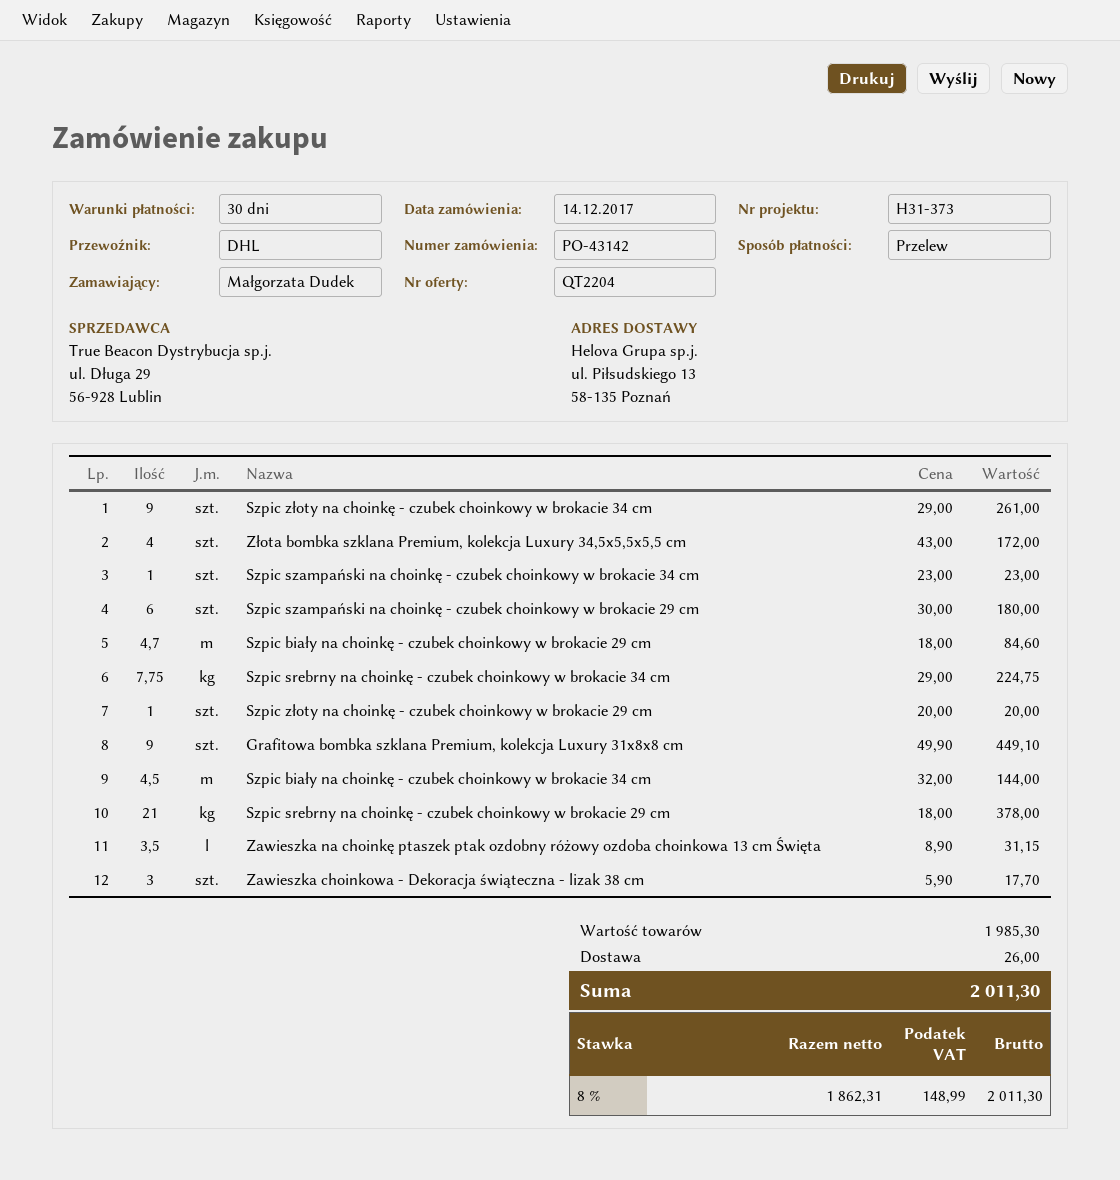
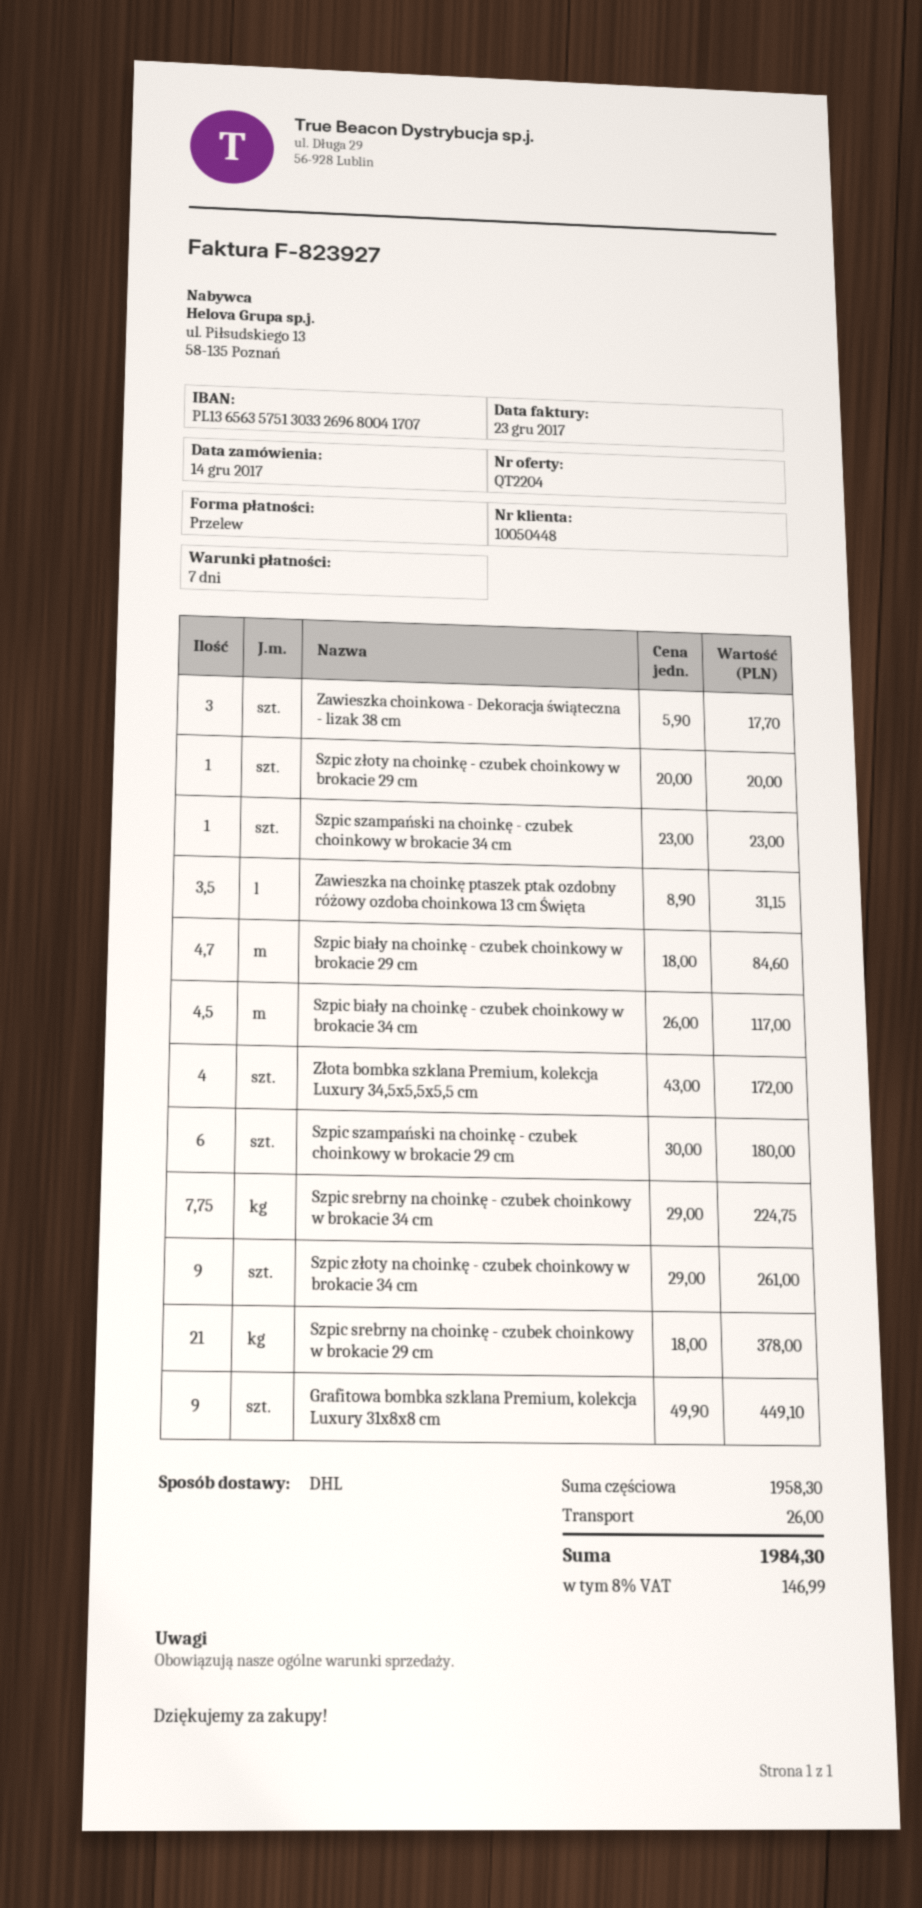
payment terms: 30 days -> 7 days
Szpic biały na choinkę - czubek choinkowy w brokacie 34 cm: 4.5 x 32.00 = 144.00 -> 4.5 x 26.00 = 117.00
subtotal: 1985.30 -> 1958.30
tax: 8% = 148.99 -> 8% = 146.99
total: 2011.30 -> 1984.30

